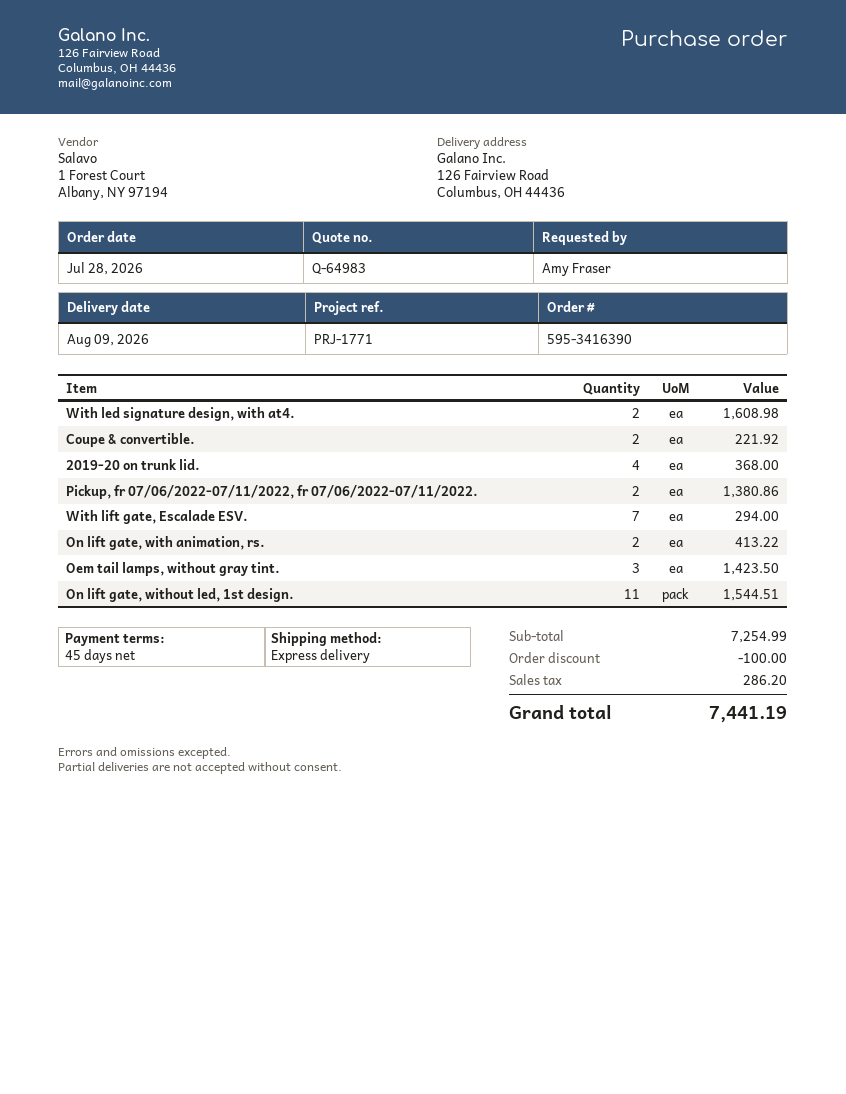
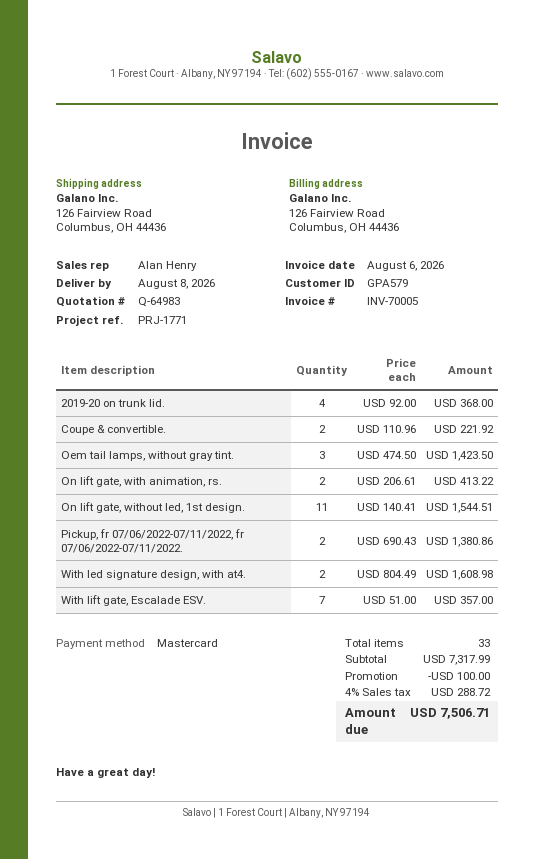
delivery date: 2026-08-09 -> 2026-08-08
With lift gate, Escalade ESV.: 7 for 294.00 -> 7 for 357.00
subtotal: 7254.99 -> 7317.99
tax: 286.20 -> 288.72
total: 7441.19 -> 7506.71

